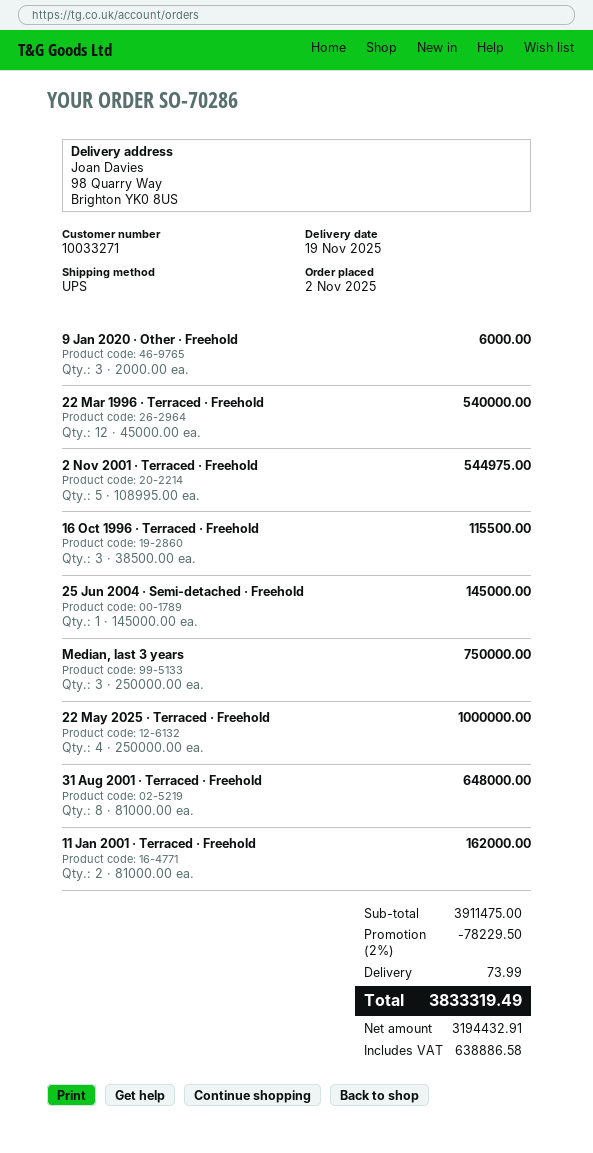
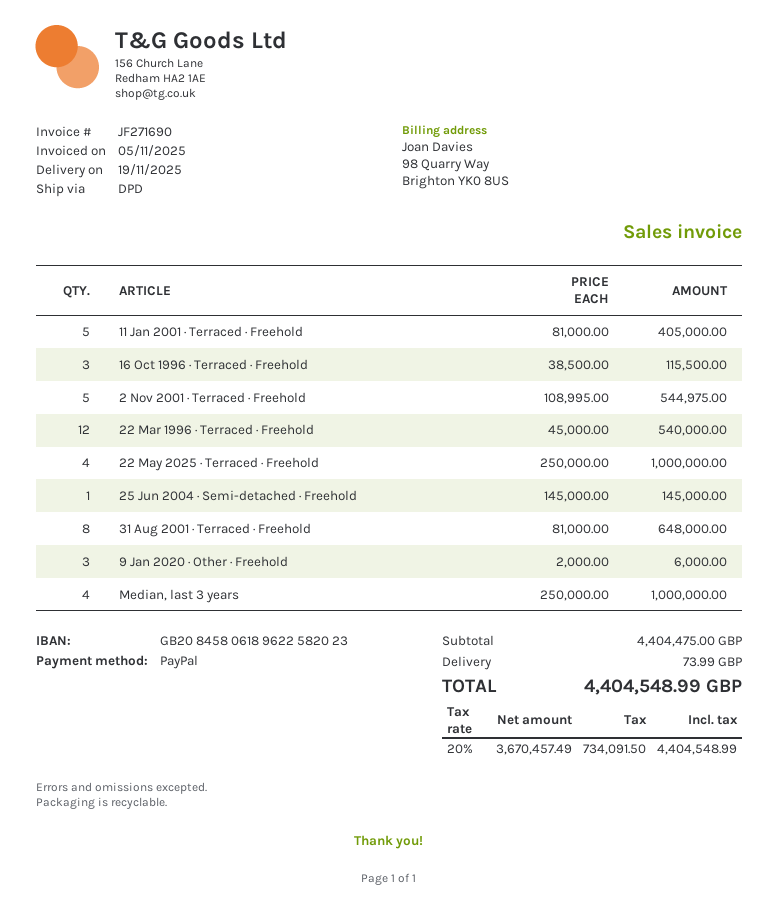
shipping method: UPS -> DPD
Median, last 3 years: 3 x 250000.00 = 750000.00 -> 4 x 250000.00 = 1000000.00
11 Jan 2001 · Terraced · Freehold: 2 x 81000.00 = 162000.00 -> 5 x 81000.00 = 405000.00
subtotal: 3911475.00 -> 4404475.00
discount: 2% = 78229.50 -> none
net: 3194432.91 -> 3670457.49
tax: 638886.58 -> 734091.50
total: 3833319.49 -> 4404548.99

